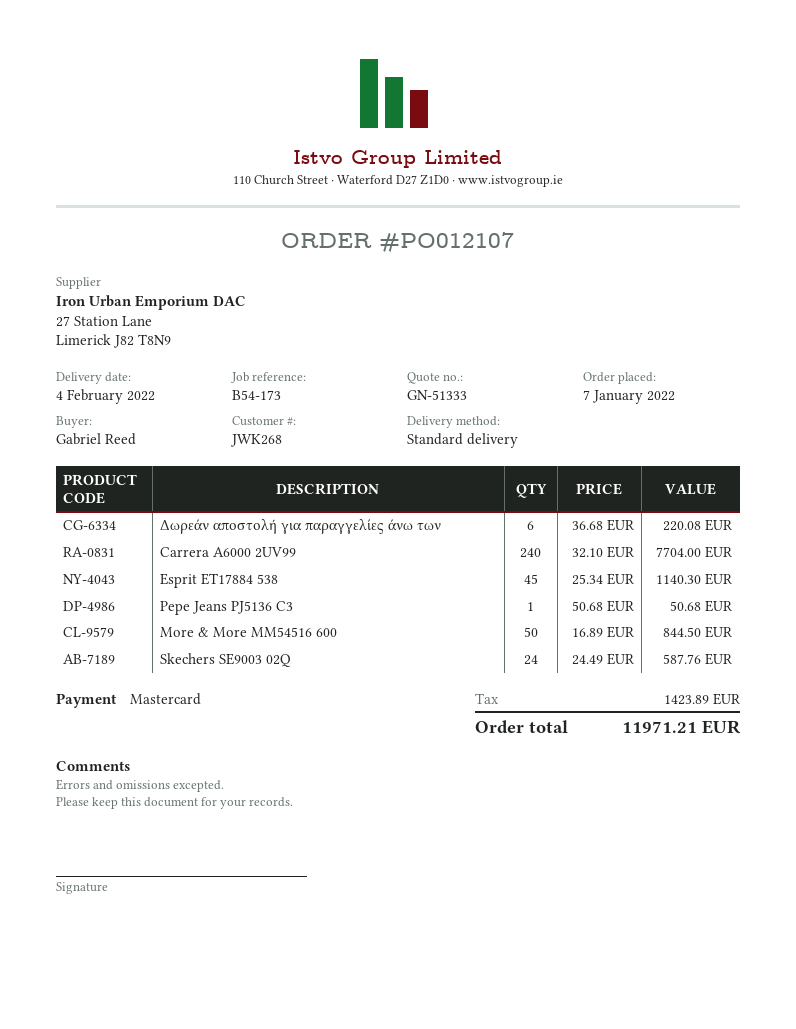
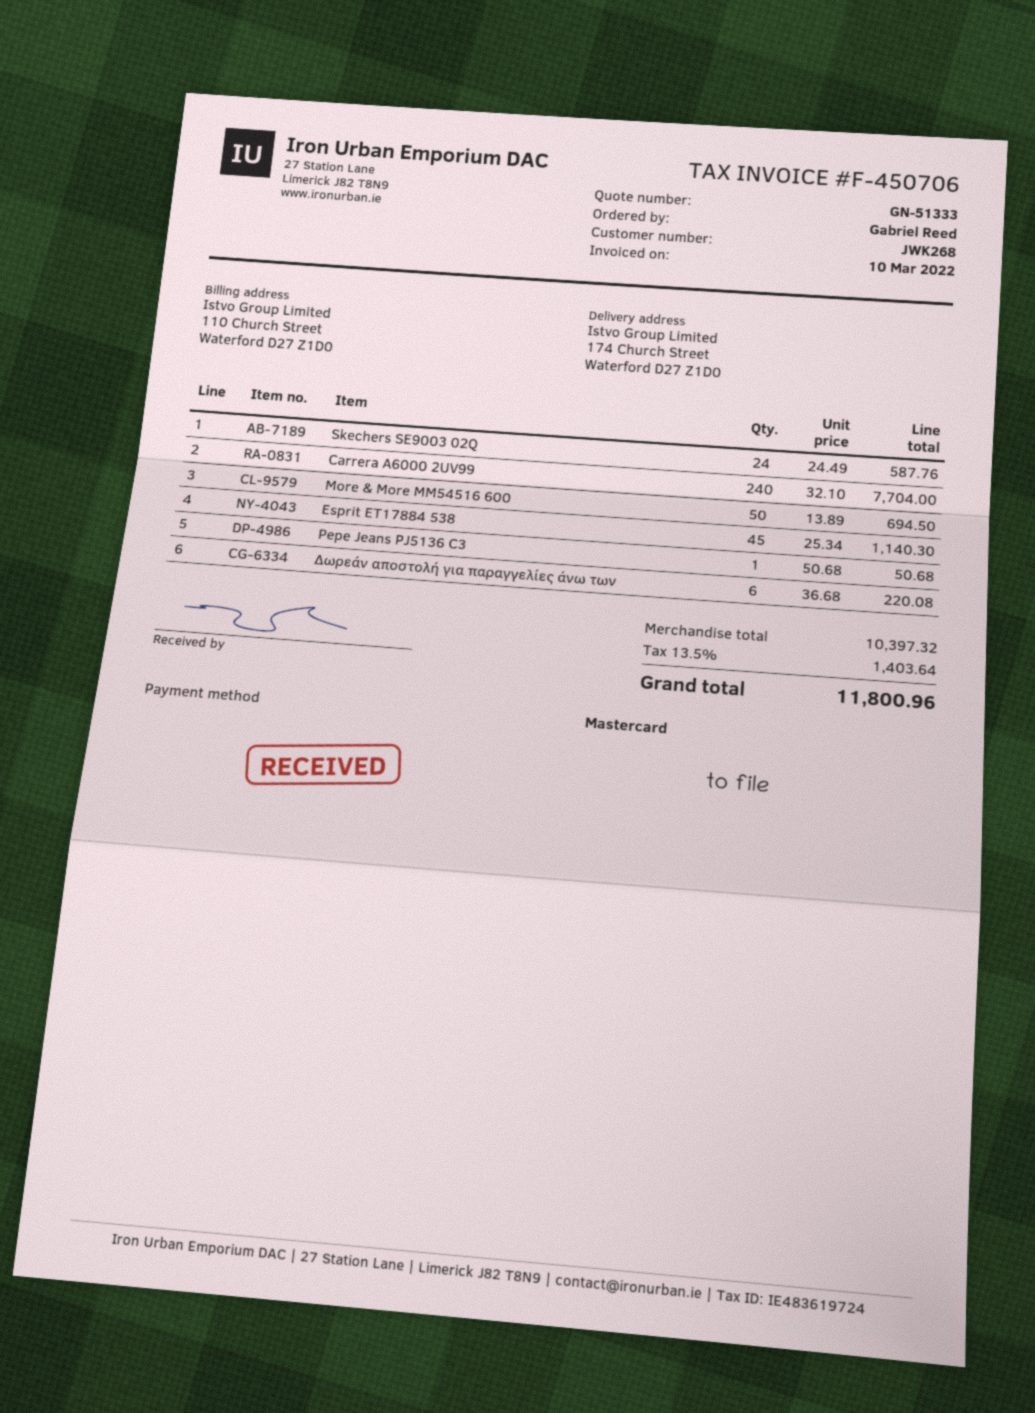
More & More MM54516 600: 50 x 16.89 = 844.50 -> 50 x 13.89 = 694.50
tax: 1423.89 -> 1403.64
total: 11971.21 -> 11800.96

